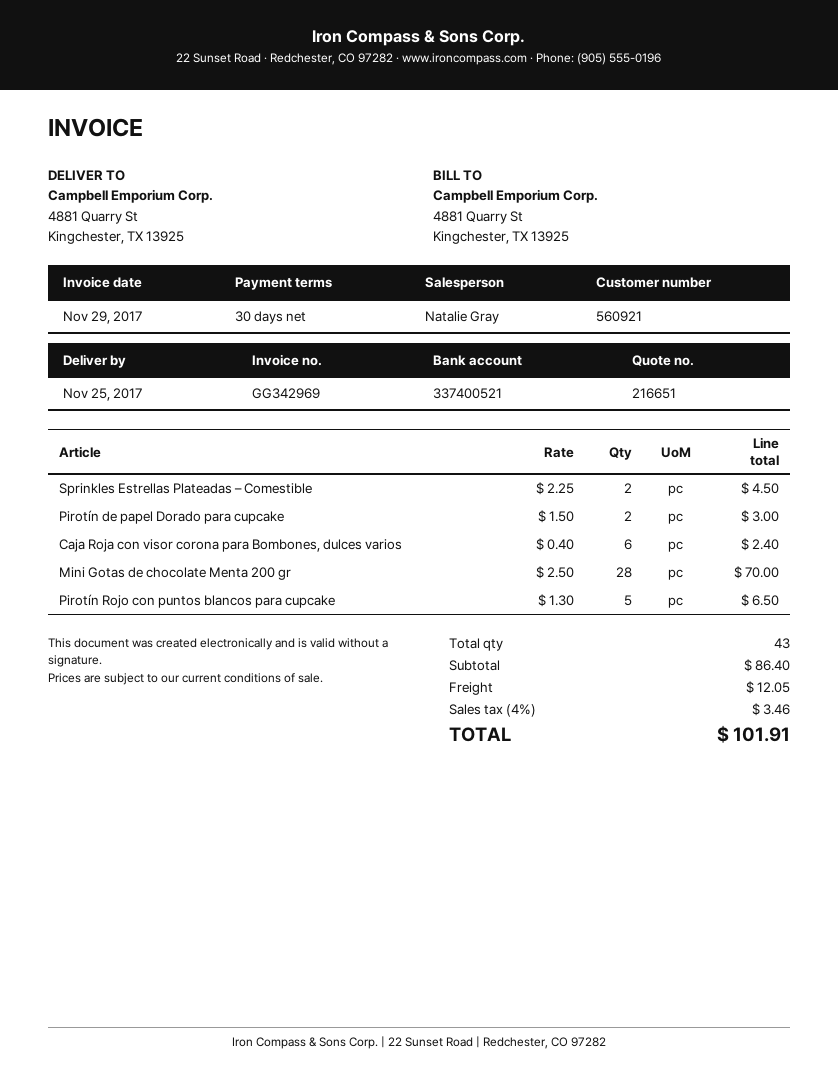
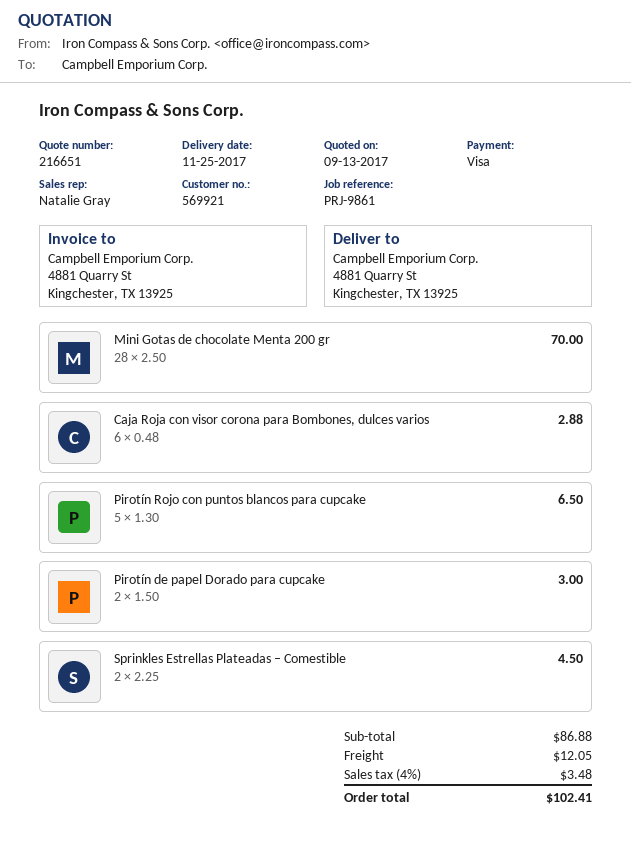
customer number: 560921 -> 569921
Caja Roja con visor corona para Bombones, dulces varios: 6 x 0.40 = 2.40 -> 6 x 0.48 = 2.88
subtotal: 86.40 -> 86.88
tax: 4% = 3.46 -> 4% = 3.48
total: 101.91 -> 102.41

